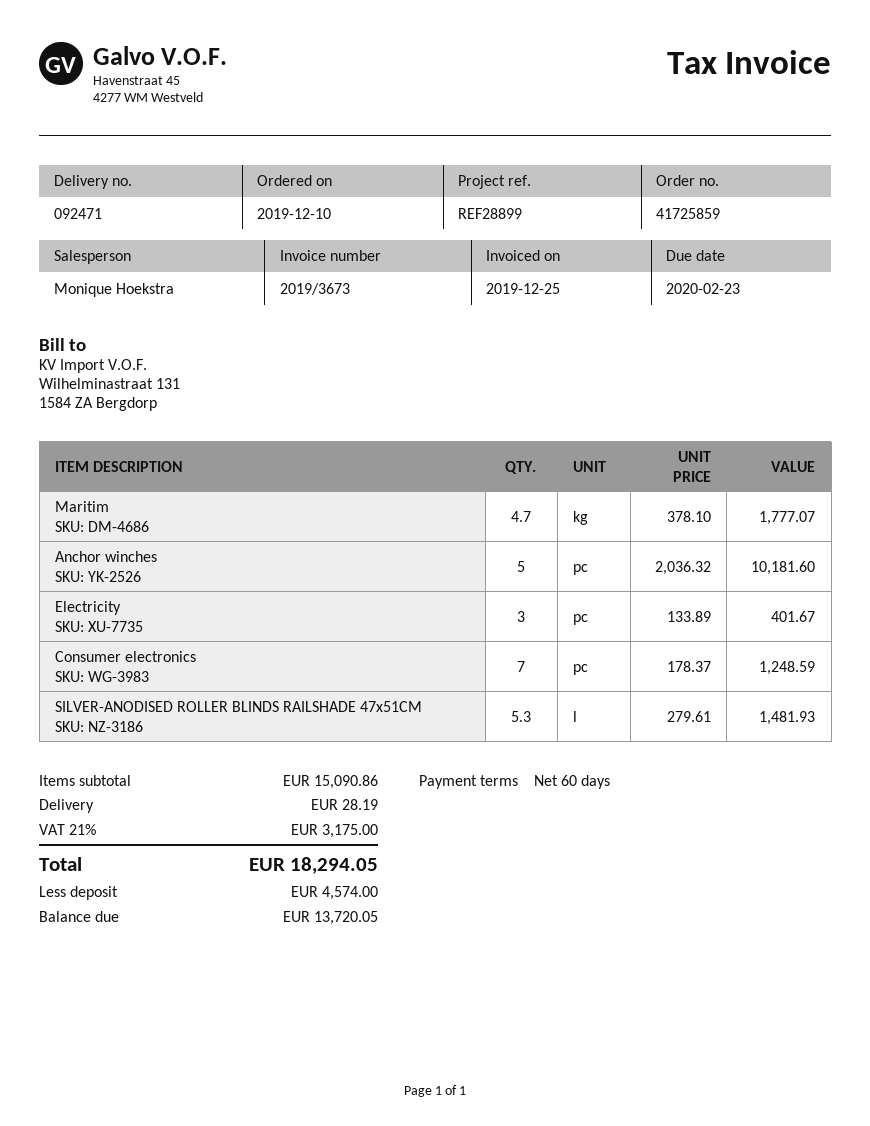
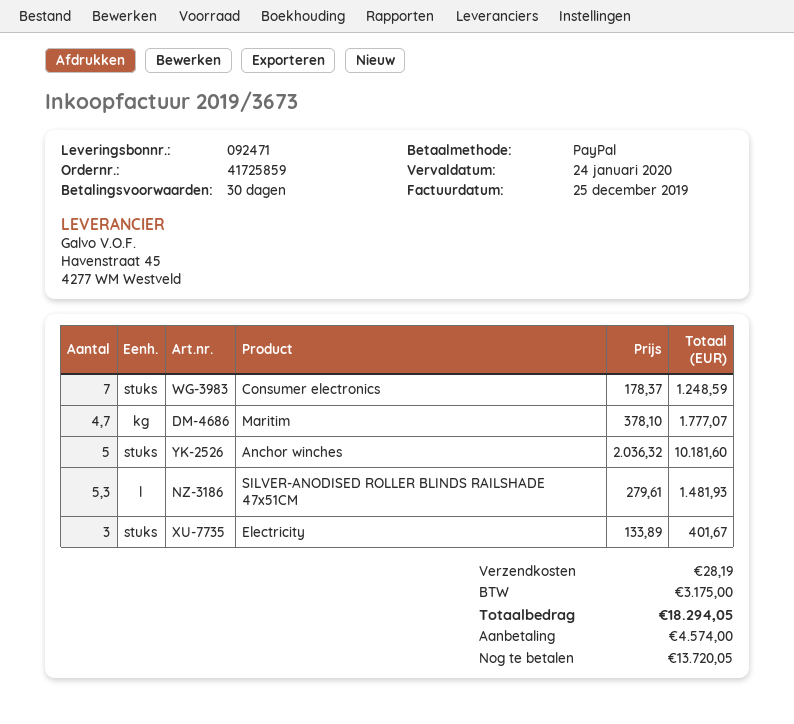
payment terms: 60 days -> 30 days
due date: 2020-02-23 -> 2020-01-24

